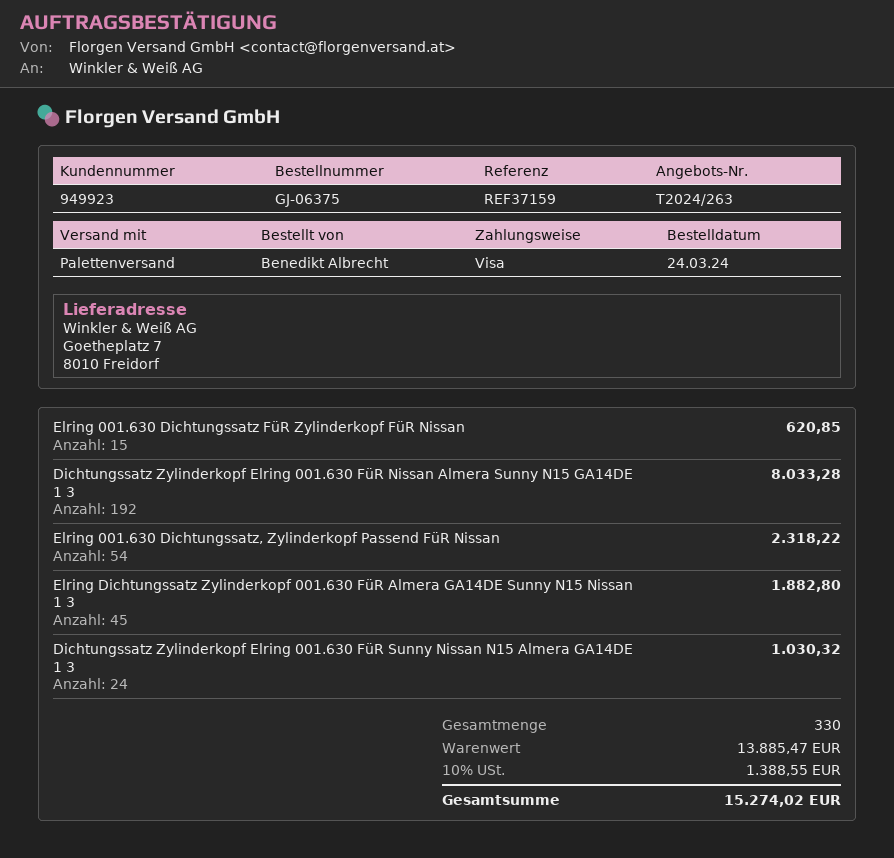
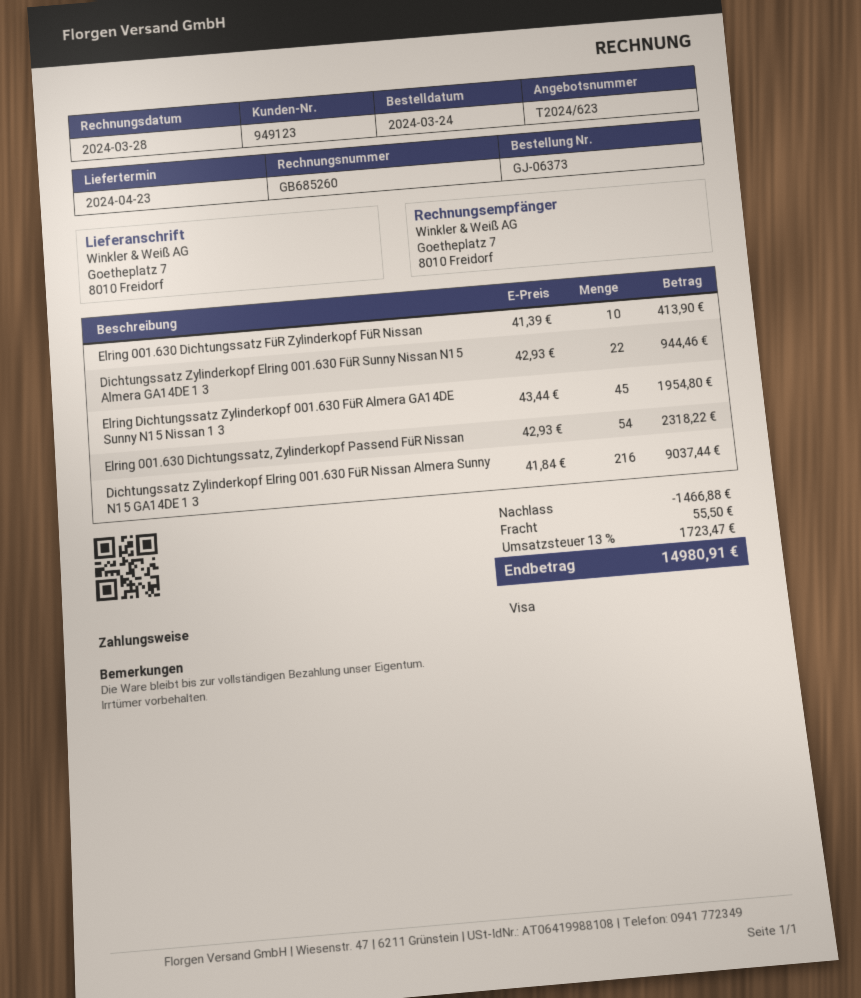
quote number: T2024/263 -> T2024/623
order number: GJ-06375 -> GJ-06373
customer number: 949923 -> 949123
Elring 001.630 Dichtungssatz FüR Zylinderkopf FüR Nissan: 15 for 620.85 -> 10 for 413.90
Dichtungssatz Zylinderkopf Elring 001.630 FüR Nissan Almera Sunny N15 GA14DE 1 3: 192 for 8033.28 -> 216 for 9037.44
Elring Dichtungssatz Zylinderkopf 001.630 FüR Almera GA14DE Sunny N15 Nissan 1 3: 45 for 1882.80 -> 45 for 1954.80
Dichtungssatz Zylinderkopf Elring 001.630 FüR Sunny Nissan N15 Almera GA14DE 1 3: 24 for 1030.32 -> 22 for 944.46
discount: none -> 1466.88
shipping: none -> 55.50
tax: 10% = 1388.55 -> 13% = 1723.47
total: 15274.02 -> 14980.91

